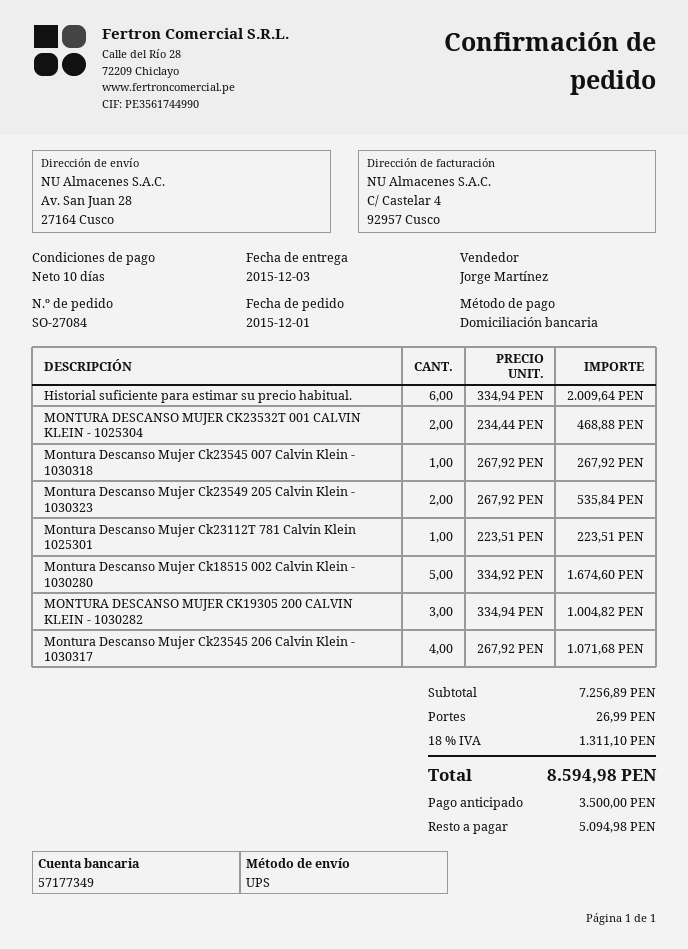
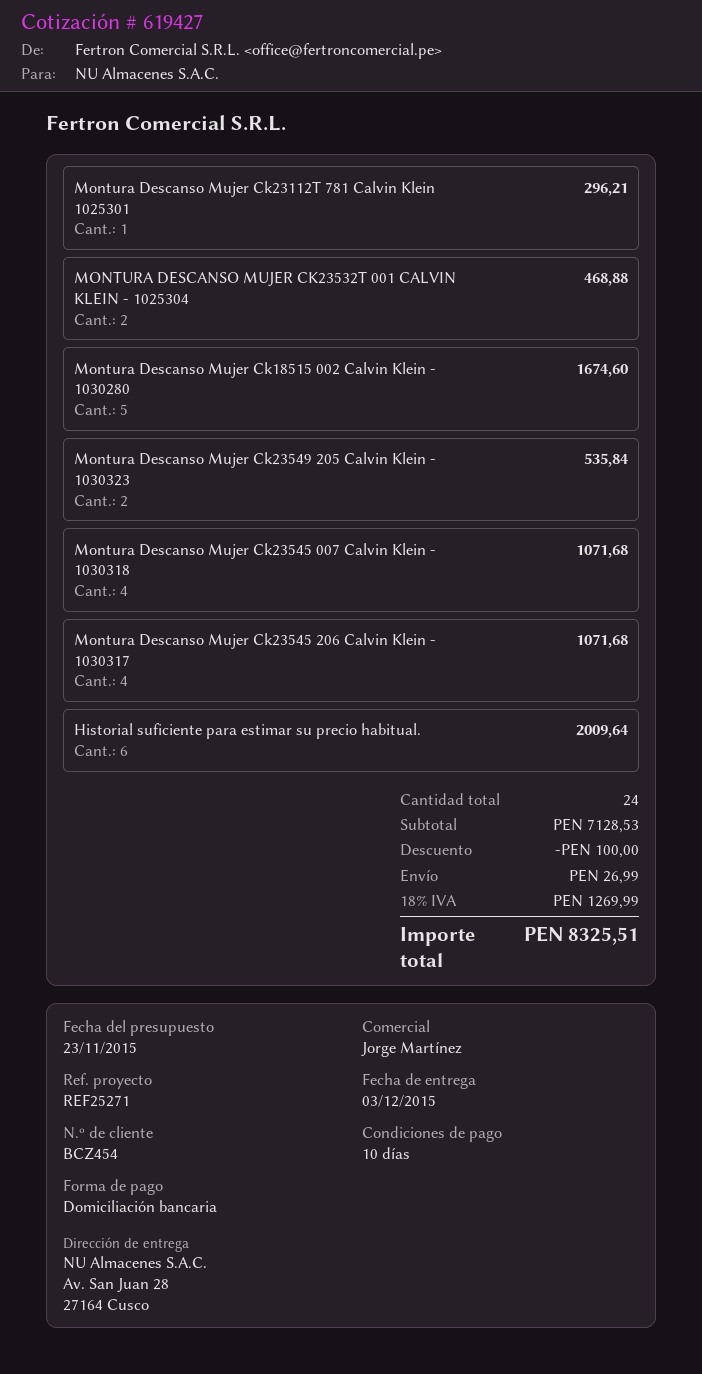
Montura Descanso Mujer Ck23545 007 Calvin Klein - 1030318: 1 for 267.92 -> 4 for 1071.68
Montura Descanso Mujer Ck23112T 781 Calvin Klein 1025301: 1 for 223.51 -> 1 for 296.21
MONTURA DESCANSO MUJER CK19305 200 CALVIN KLEIN - 1030282: 3 for 1004.82 -> none
subtotal: 7256.89 -> 7128.53
discount: none -> 100.00
tax: 18% = 1311.10 -> 18% = 1269.99
total: 8594.98 -> 8325.51

